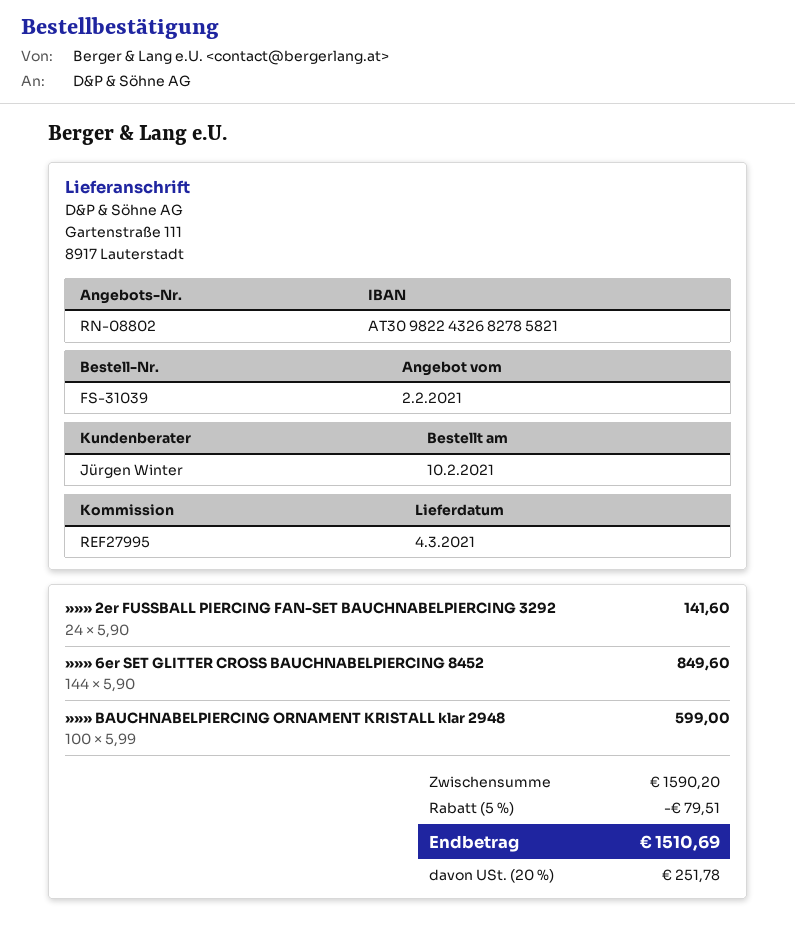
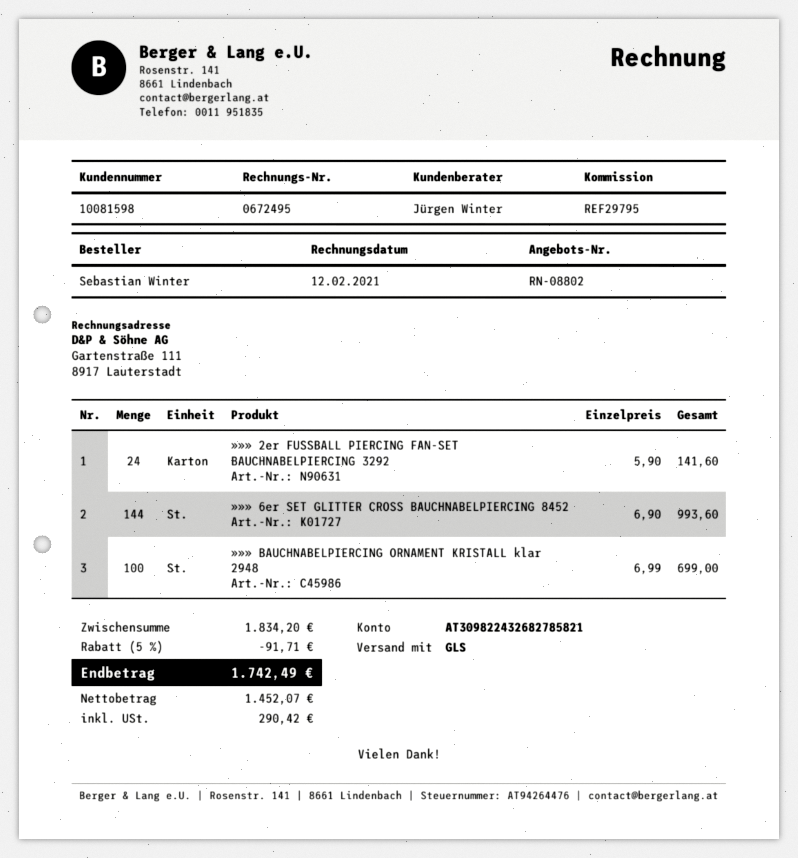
reference: REF27995 -> REF29795
»»» 6er SET GLITTER CROSS BAUCHNABELPIERCING 8452: 144 x 5.90 = 849.60 -> 144 x 6.90 = 993.60
»»» BAUCHNABELPIERCING ORNAMENT KRISTALL klar 2948: 100 x 5.99 = 599.00 -> 100 x 6.99 = 699.00
subtotal: 1590.20 -> 1834.20
discount: 5% = 79.51 -> 5% = 91.71
tax: 251.78 -> 290.42
total: 1510.69 -> 1742.49

